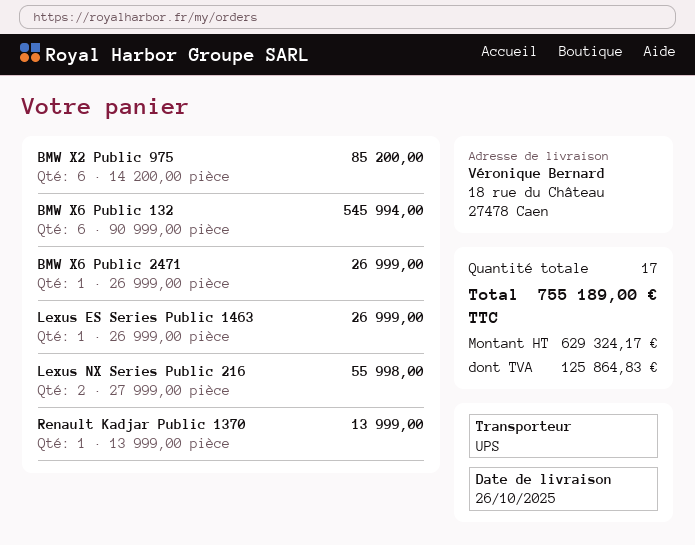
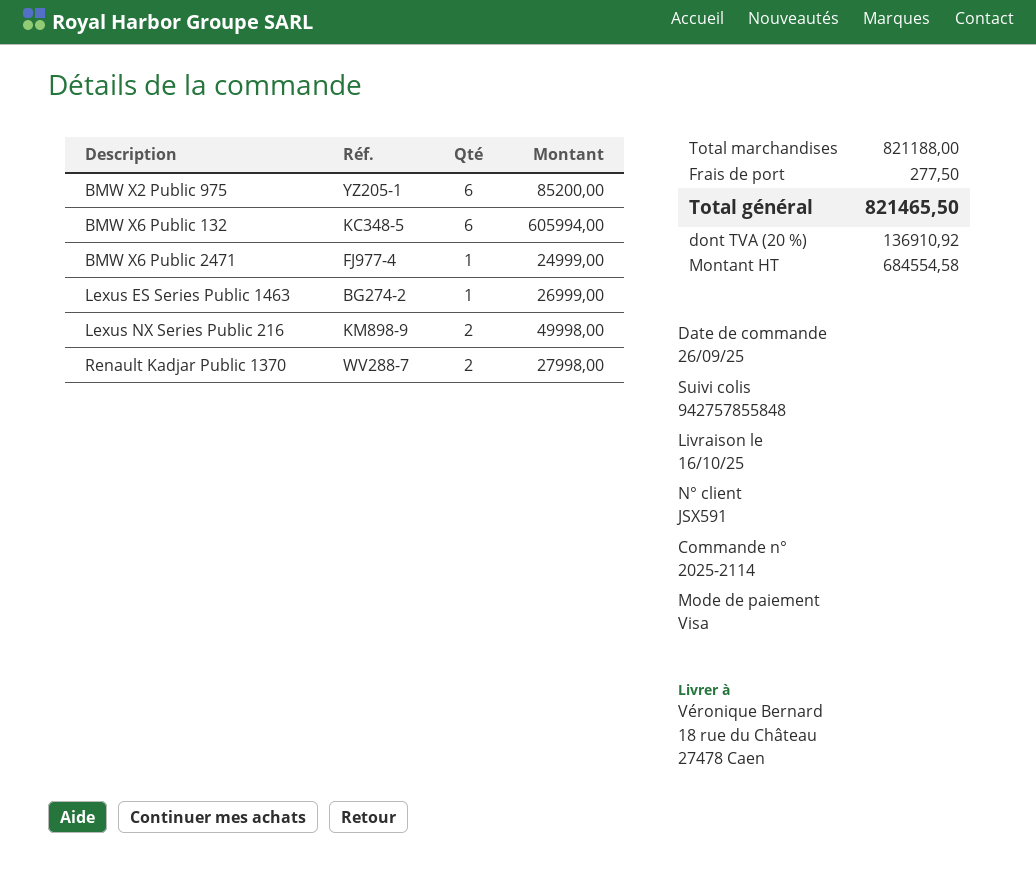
delivery date: 2025-10-26 -> 2025-10-16
BMW X6 Public 132: 6 for 545994.00 -> 6 for 605994.00
BMW X6 Public 2471: 1 for 26999.00 -> 1 for 24999.00
Lexus NX Series Public 216: 2 for 55998.00 -> 2 for 49998.00
Renault Kadjar Public 1370: 1 for 13999.00 -> 2 for 27998.00
shipping: none -> 277.50
net: 629324.17 -> 684554.58
tax: 125864.83 -> 136910.92
total: 755189.00 -> 821465.50

